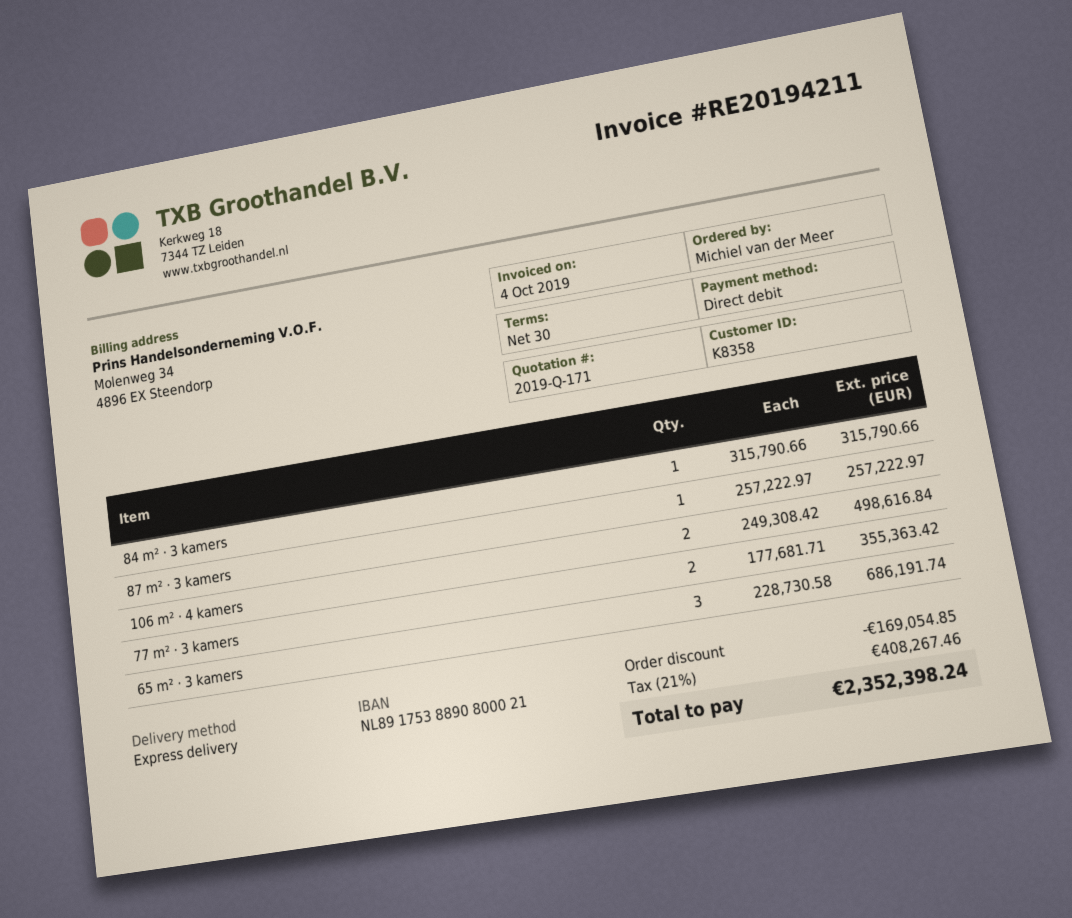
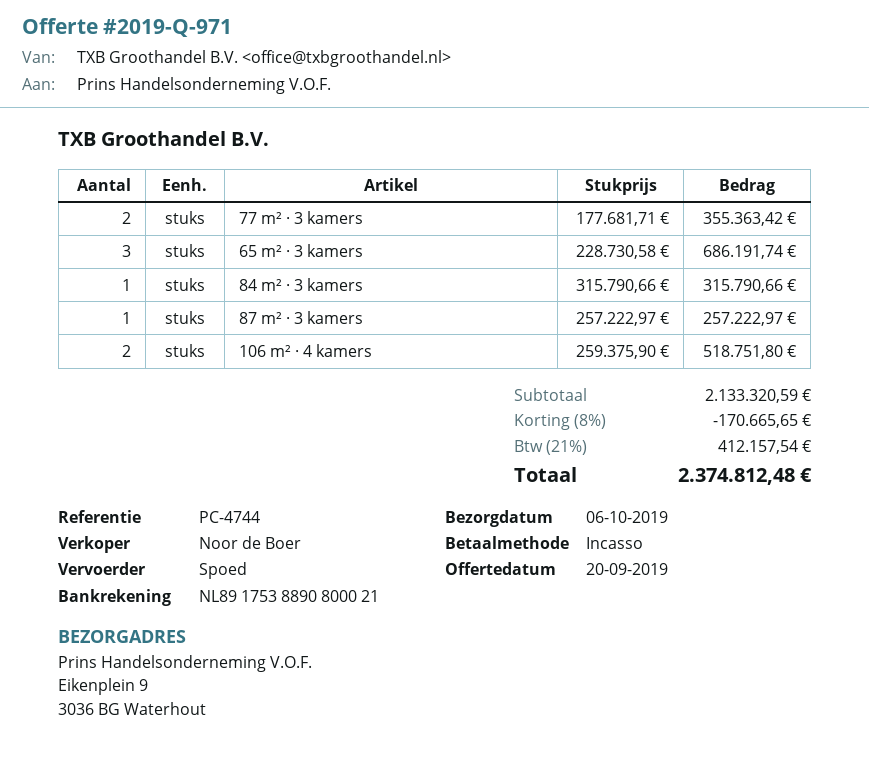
quote number: 2019-Q-171 -> 2019-Q-971
106 m² · 4 kamers: 2 x 249308.42 = 498616.84 -> 2 x 259375.90 = 518751.80
discount: 169054.85 -> 170665.65
tax: 21% = 408267.46 -> 21% = 412157.54
total: 2352398.24 -> 2374812.48

